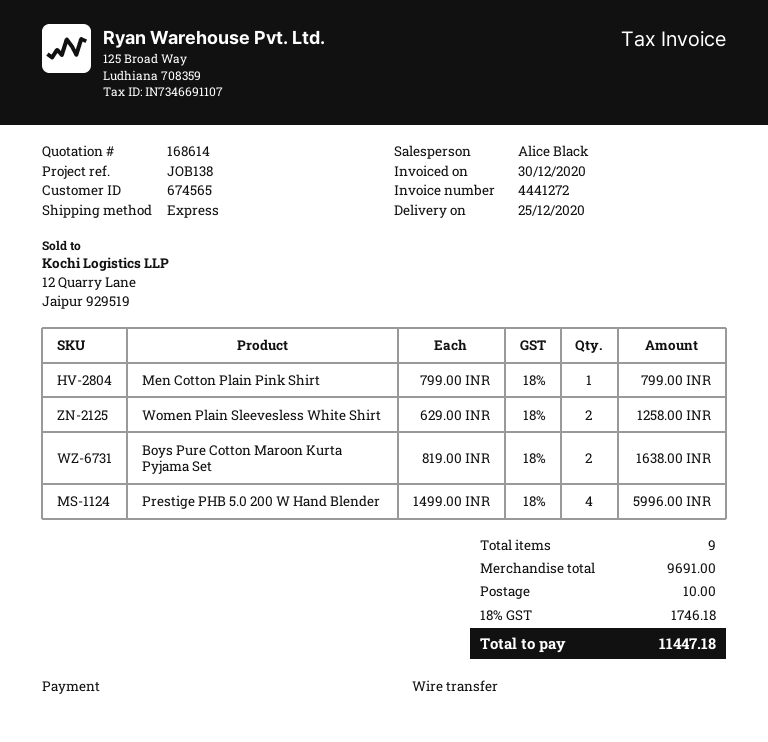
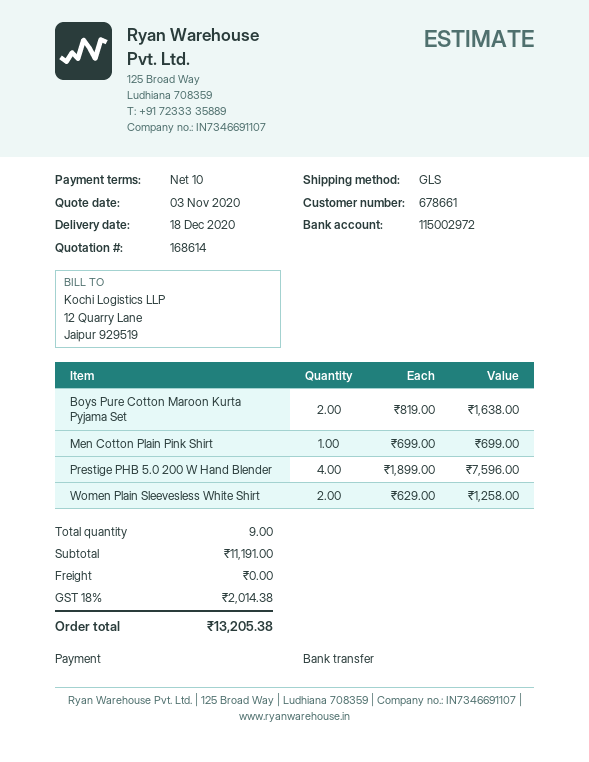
delivery date: 2020-12-25 -> 2020-12-18
customer number: 674565 -> 678661
shipping method: express -> GLS
Men Cotton Plain Pink Shirt: 1 x 799.00 = 799.00 -> 1 x 699.00 = 699.00
Prestige PHB 5.0 200 W Hand Blender: 4 x 1499.00 = 5996.00 -> 4 x 1899.00 = 7596.00
subtotal: 9691.00 -> 11191.00
shipping: 10.00 -> 0.00
tax: 18% = 1746.18 -> 18% = 2014.38
total: 11447.18 -> 13205.38

